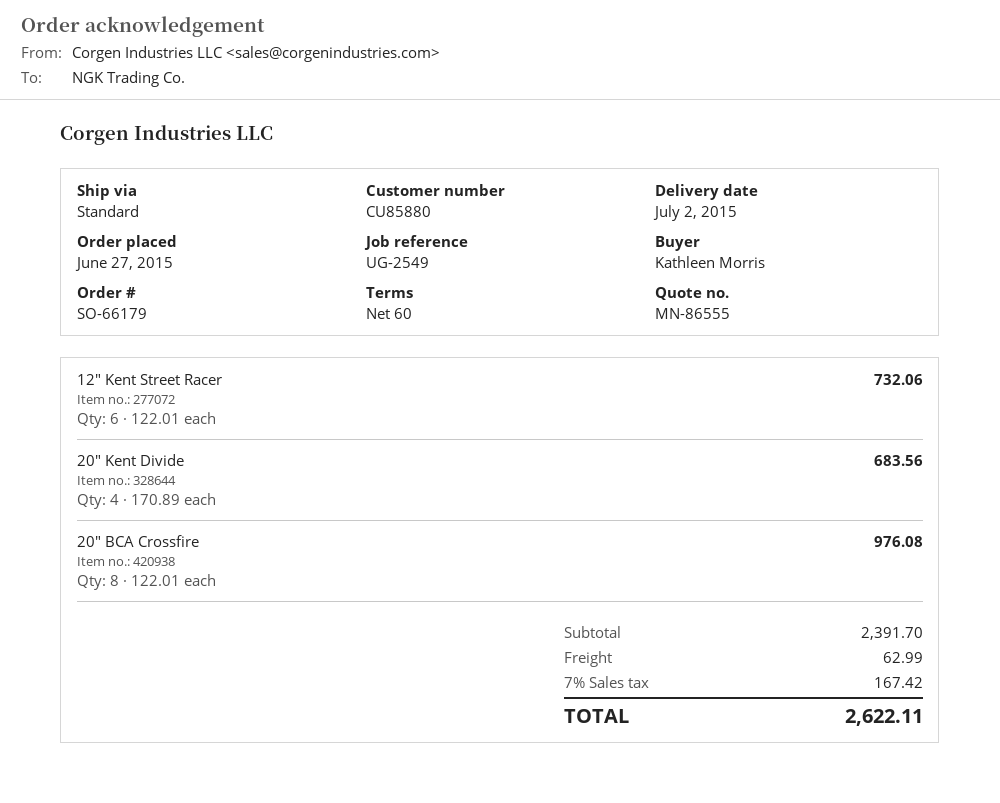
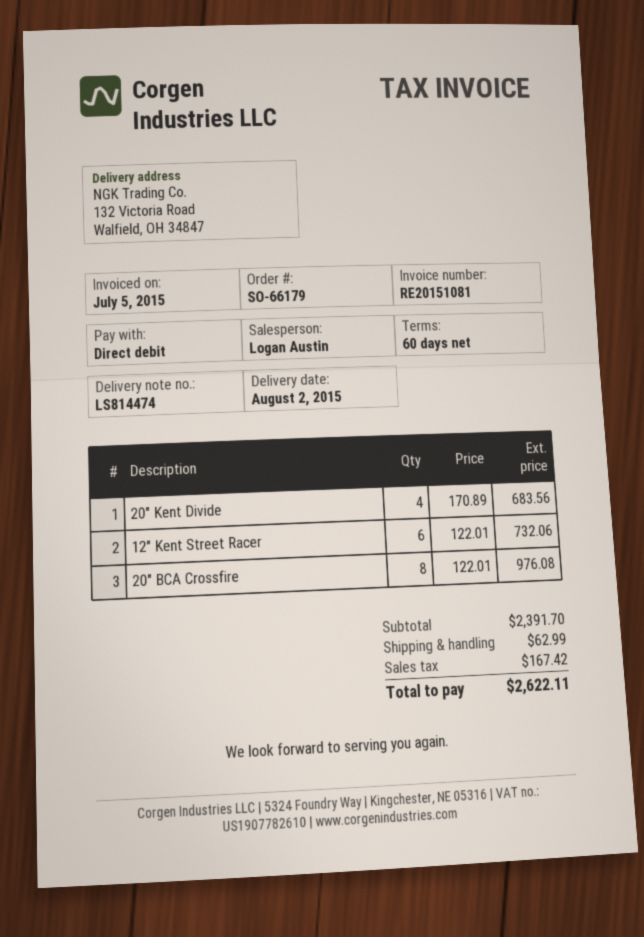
delivery date: 2015-07-02 -> 2015-08-02

